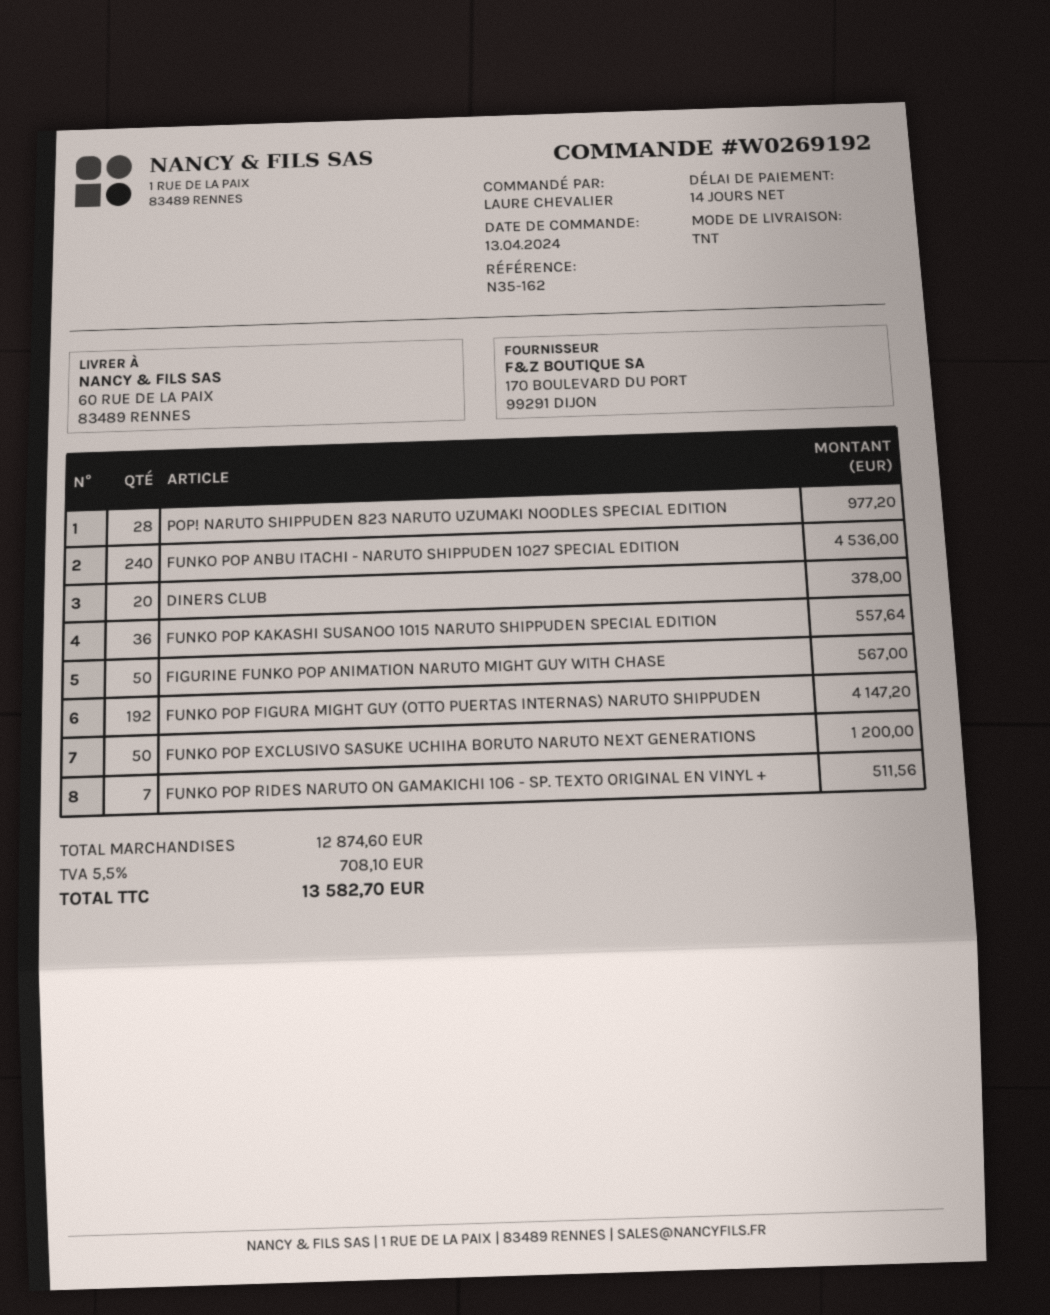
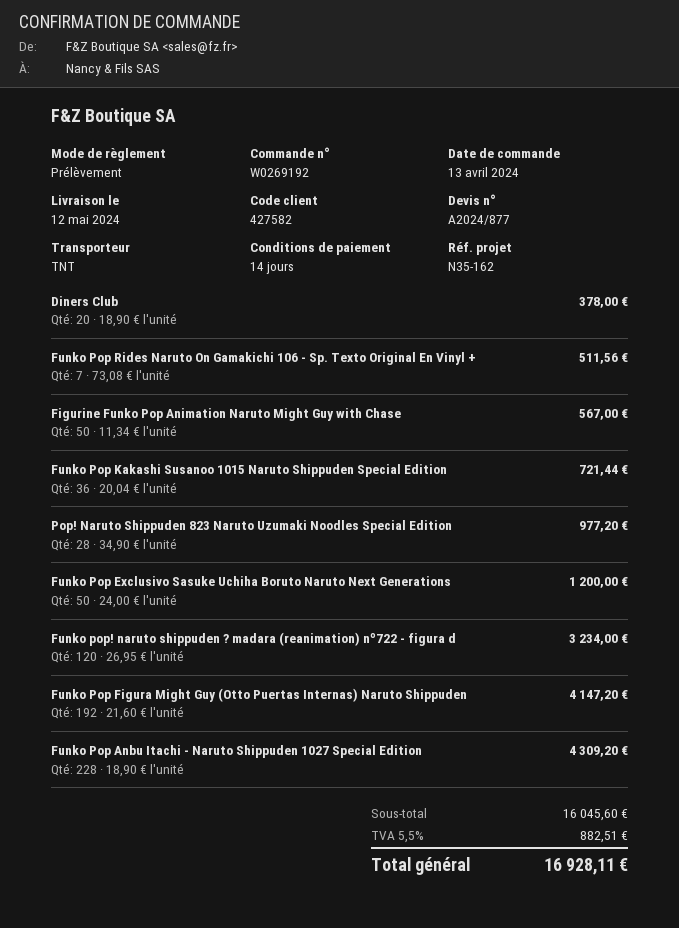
FUNKO POP ANBU ITACHI - NARUTO SHIPPUDEN 1027 SPECIAL EDITION: 240 for 4536.00 -> 228 for 4309.20
FUNKO POP KAKASHI SUSANOO 1015 NARUTO SHIPPUDEN SPECIAL EDITION: 36 for 557.64 -> 36 for 721.44
Funko pop! naruto shippuden ? madara (reanimation) nº722 - figura d: none -> 120 for 3234.00
subtotal: 12874.60 -> 16045.60
tax: 5.5% = 708.10 -> 5.5% = 882.51
total: 13582.70 -> 16928.11

